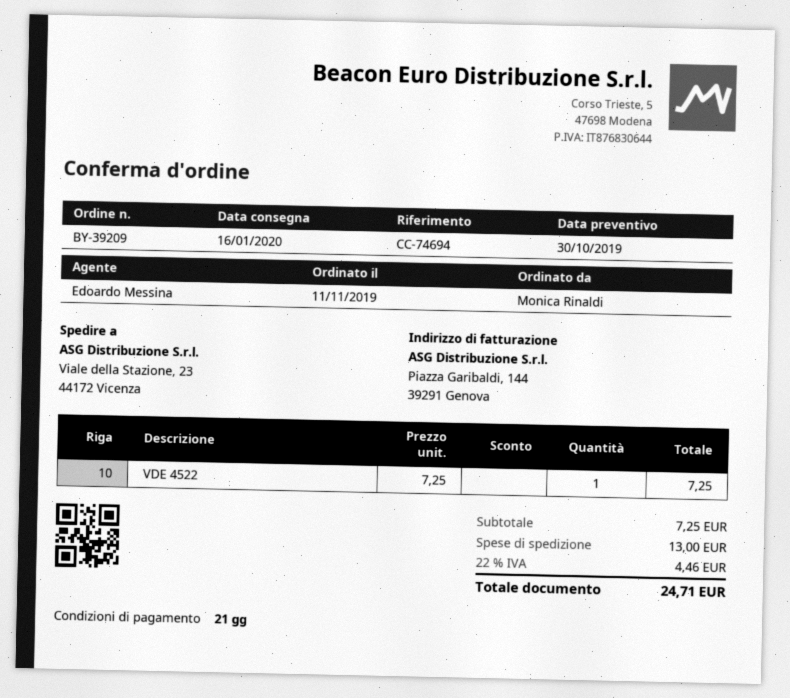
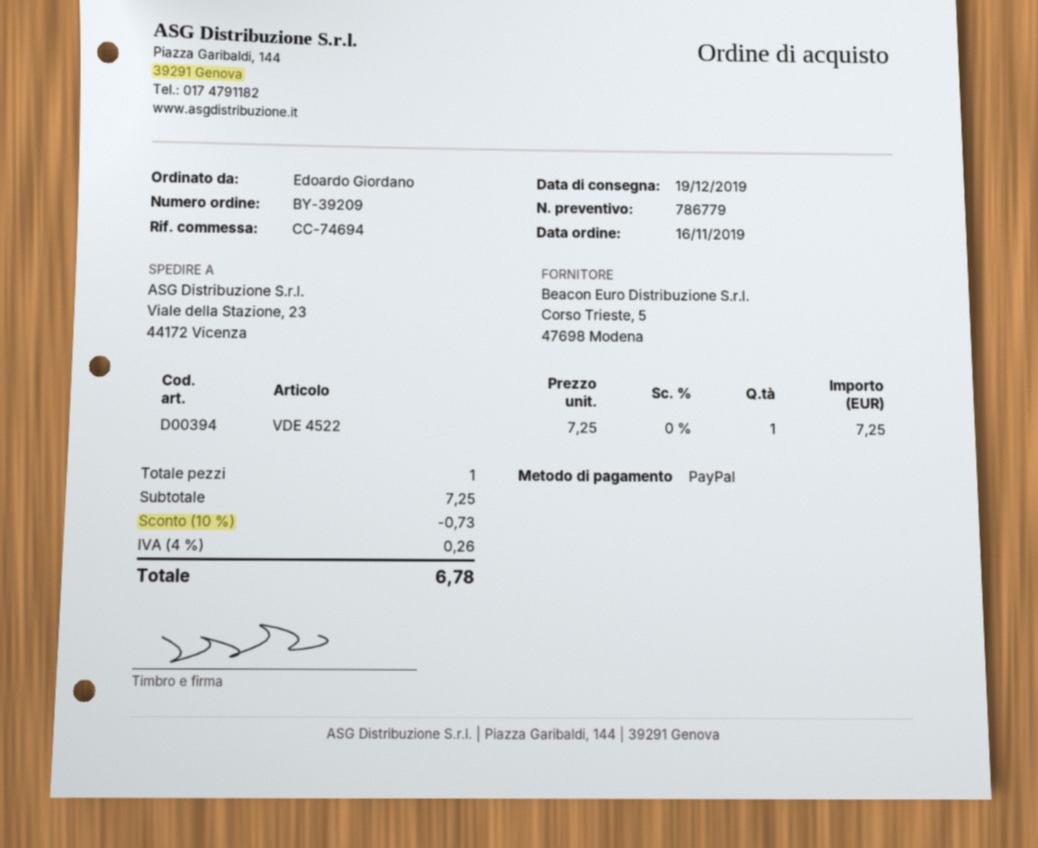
order date: 2019-11-11 -> 2019-11-16
delivery date: 2020-01-16 -> 2019-12-19
ordered by: Monica Rinaldi -> Edoardo Giordano
discount: none -> 10% = 0.73
shipping: 13.00 -> none
tax: 22% = 4.46 -> 4% = 0.26
total: 24.71 -> 6.78

